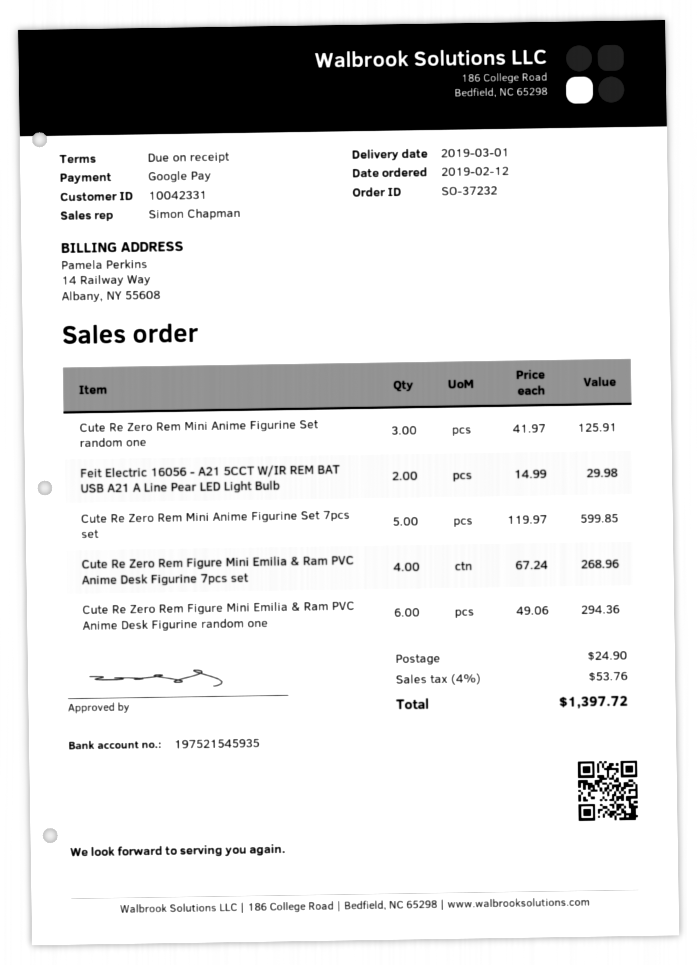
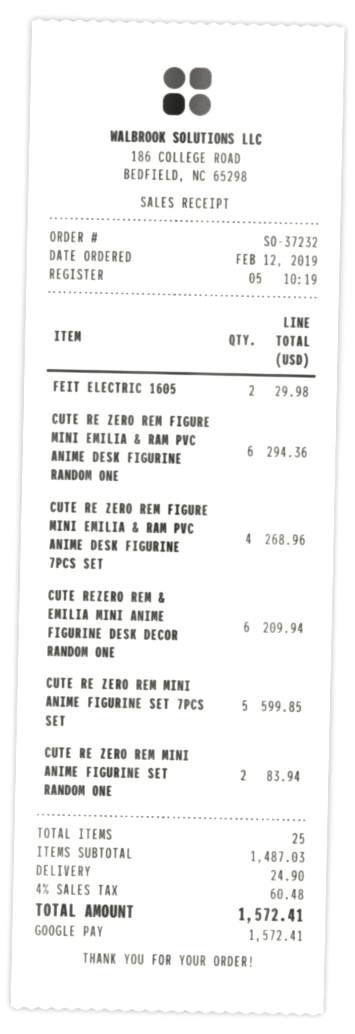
Cute Re Zero Rem Mini Anime Figurine Set random one: 3 for 125.91 -> 2 for 83.94
CUTE REZERO REM & EMILIA MINI ANIME FIGURINE DESK DECOR RANDOM ONE: none -> 6 for 209.94
tax: 4% = 53.76 -> 4% = 60.48
total: 1397.72 -> 1572.41

